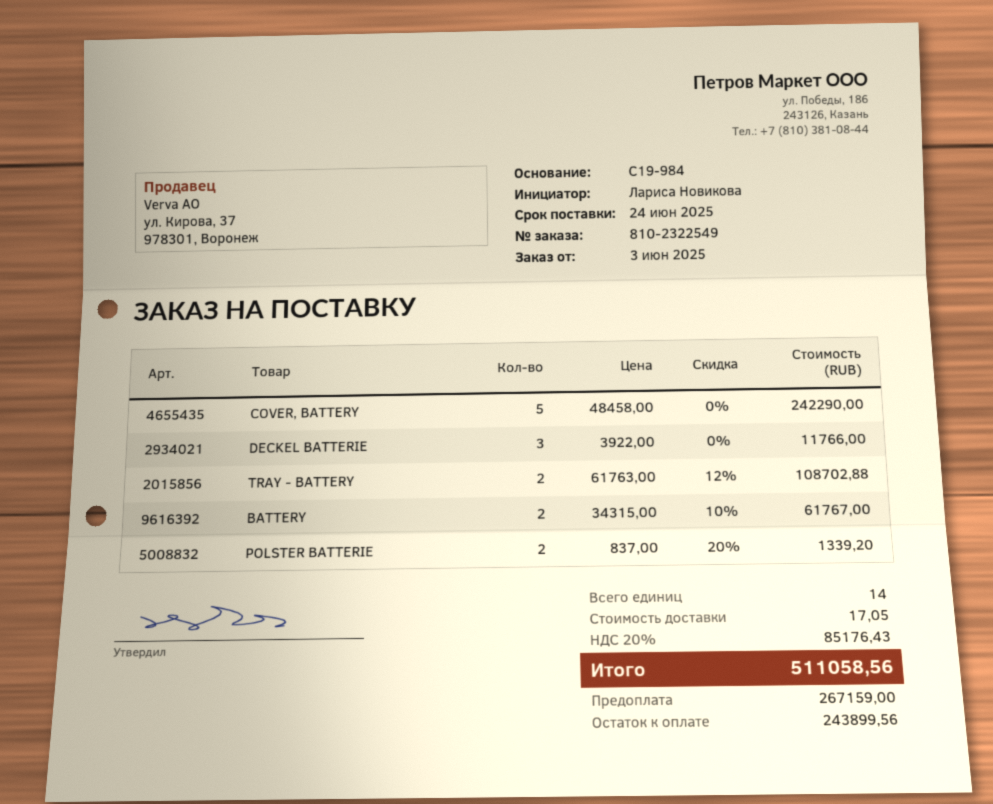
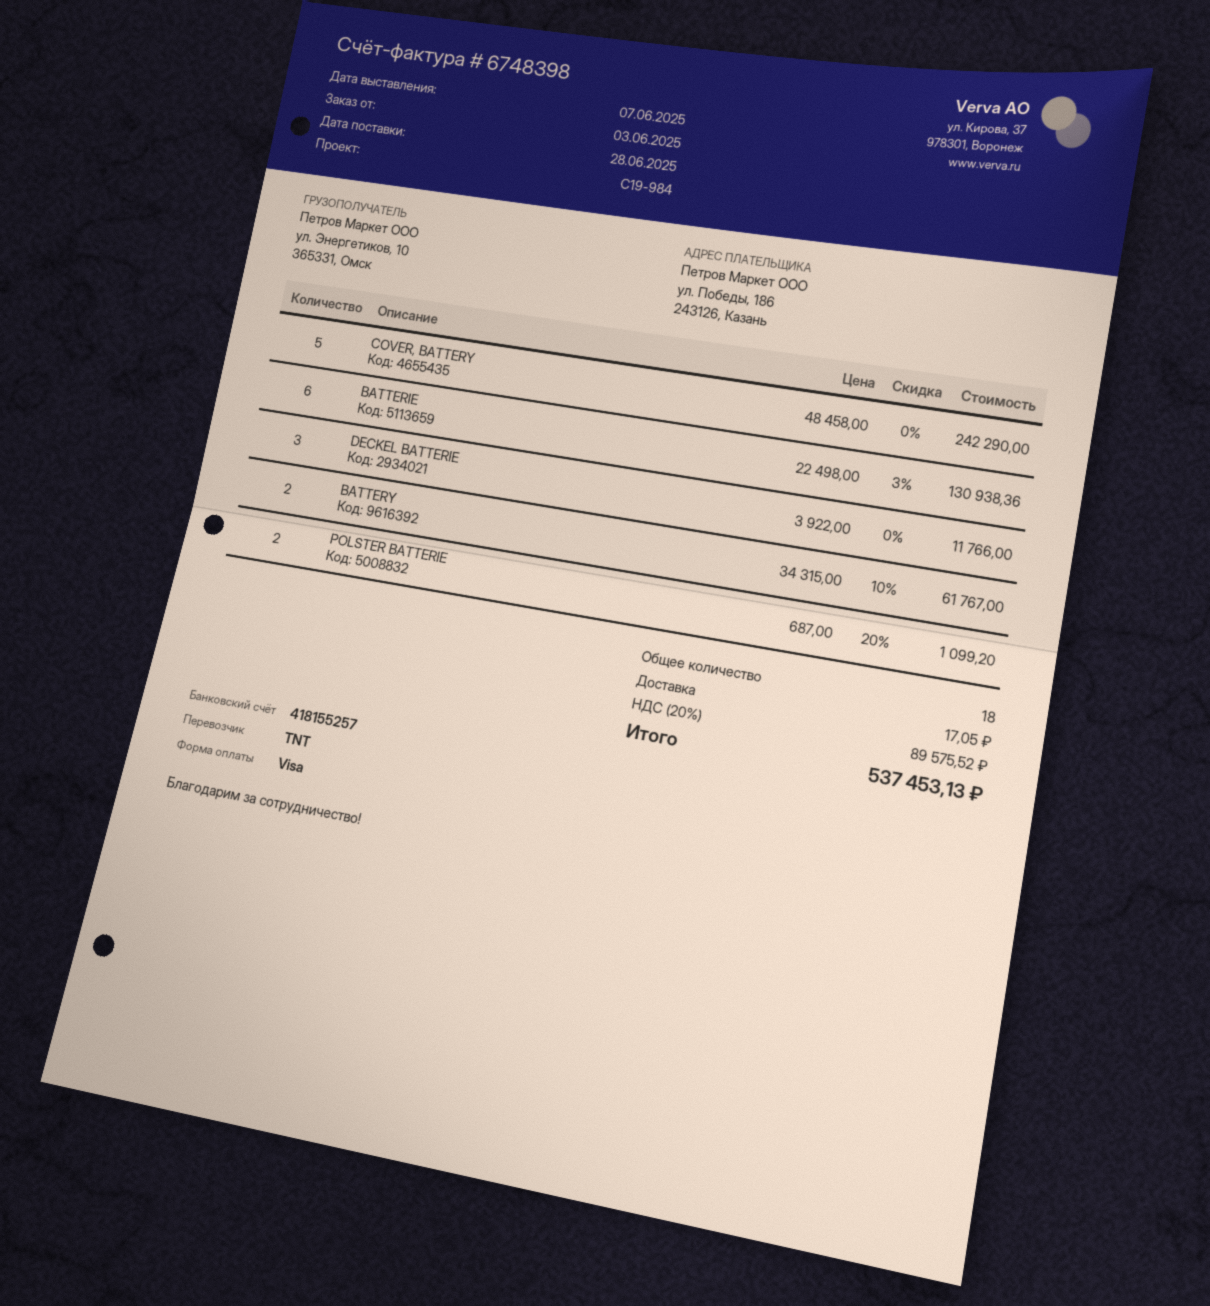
delivery date: 2025-06-24 -> 2025-06-28
TRAY - BATTERY: 2 x 61763.00 - 12% = 108702.88 -> none
POLSTER BATTERIE: 2 x 837.00 - 20% = 1339.20 -> 2 x 687.00 - 20% = 1099.20
BATTERIE: none -> 6 x 22498.00 - 3% = 130938.36
total quantity: 14 -> 18
tax: 20% = 85176.43 -> 20% = 89575.52
total: 511058.56 -> 537453.13

